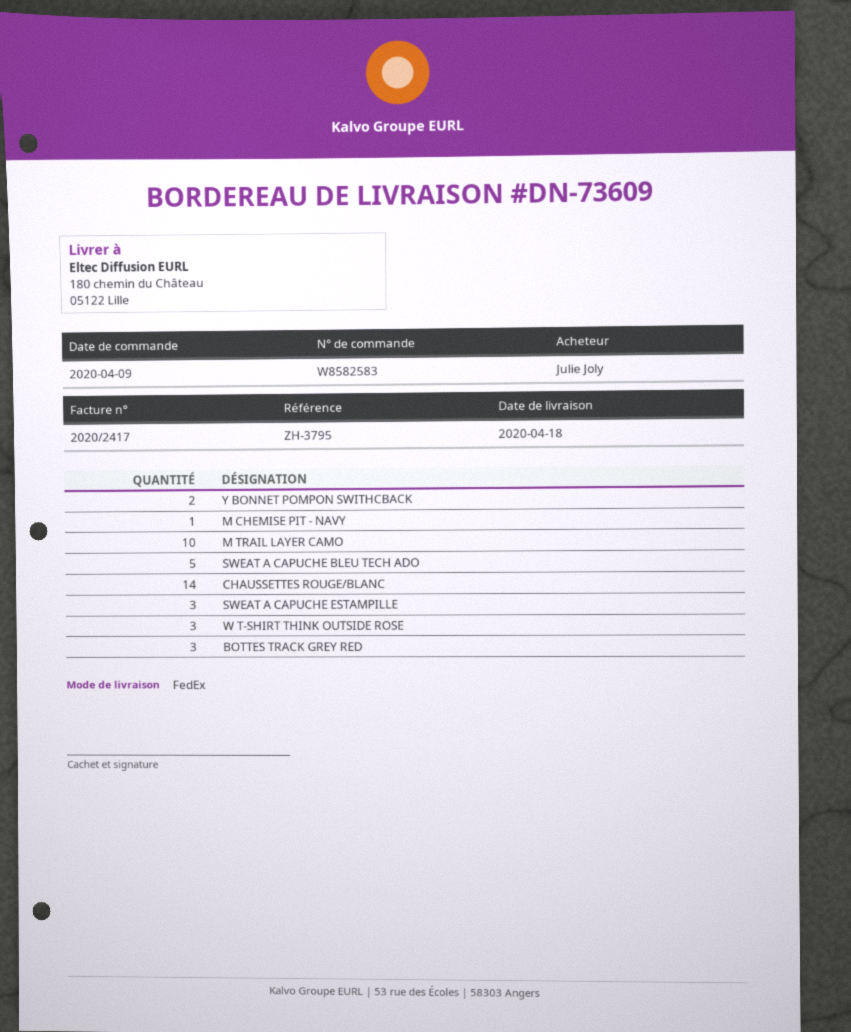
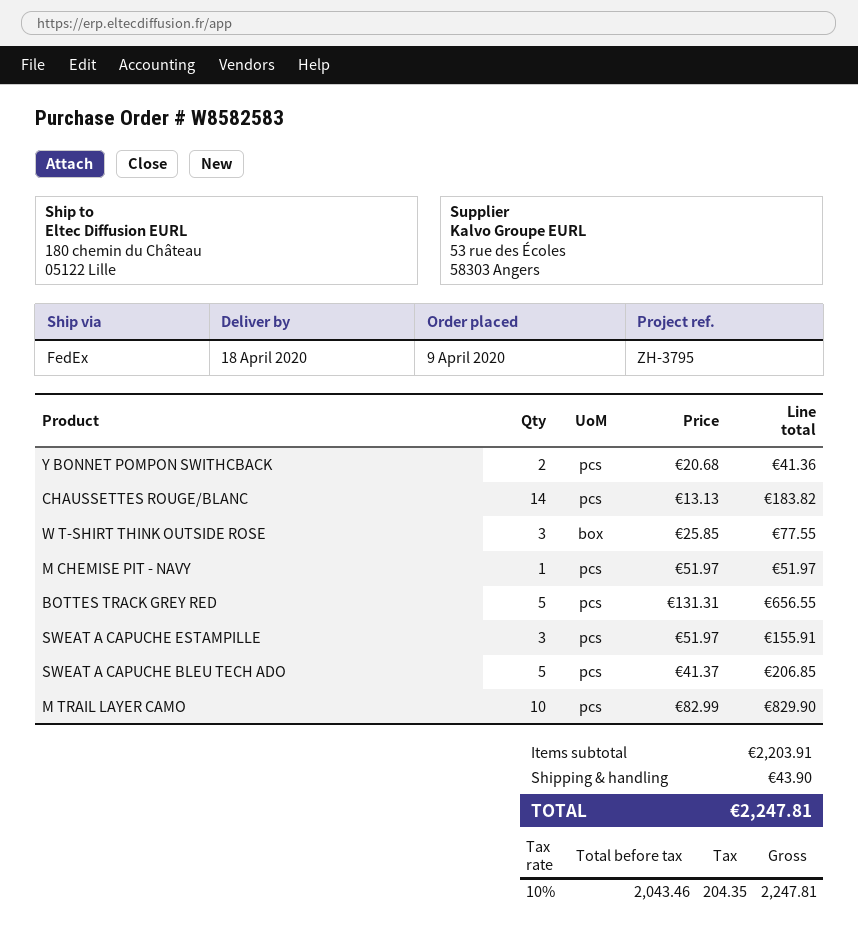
BOTTES TRACK GREY RED: 3 -> 5

